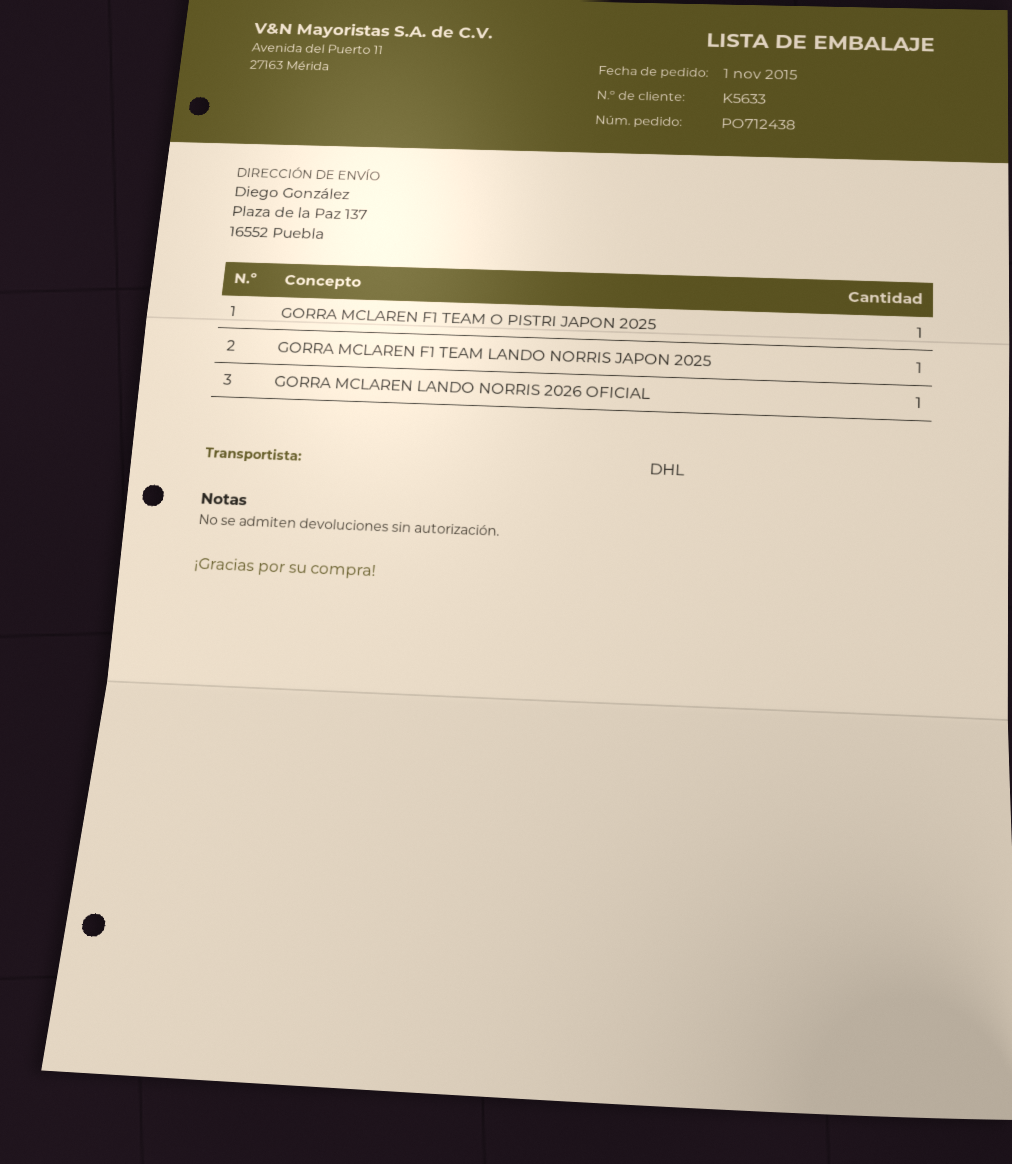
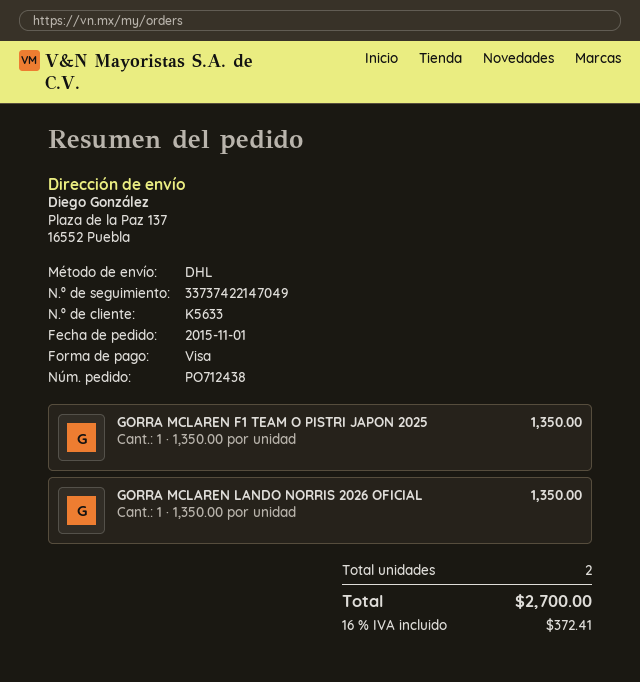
GORRA MCLAREN F1 TEAM LANDO NORRIS JAPON 2025: 1 -> none

